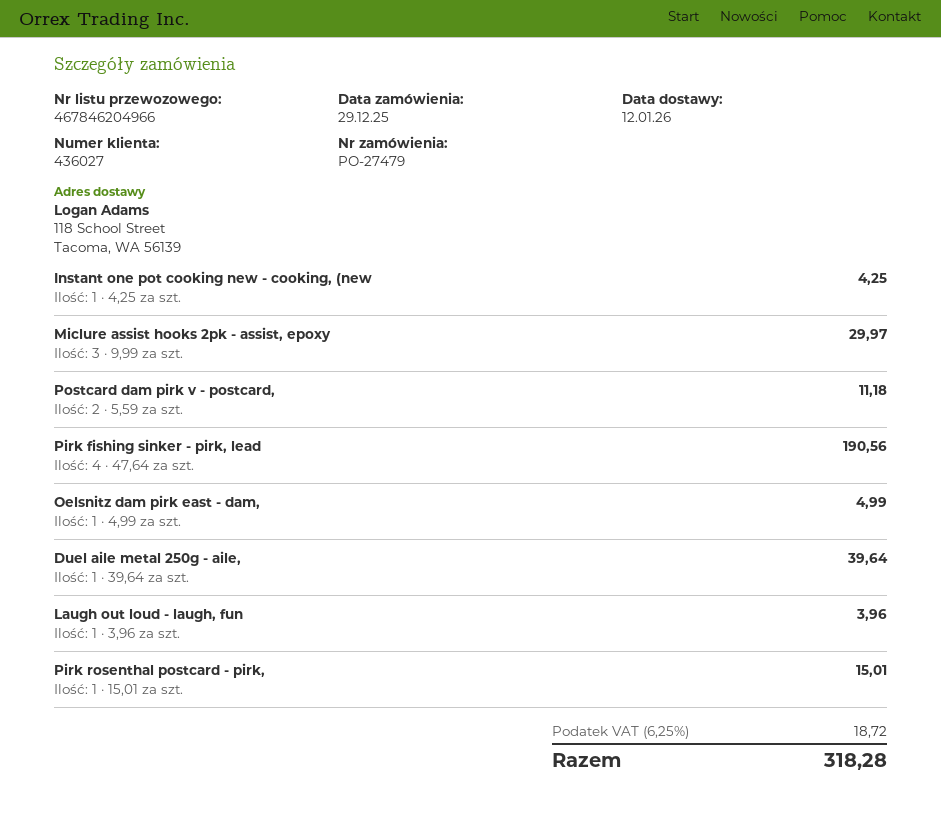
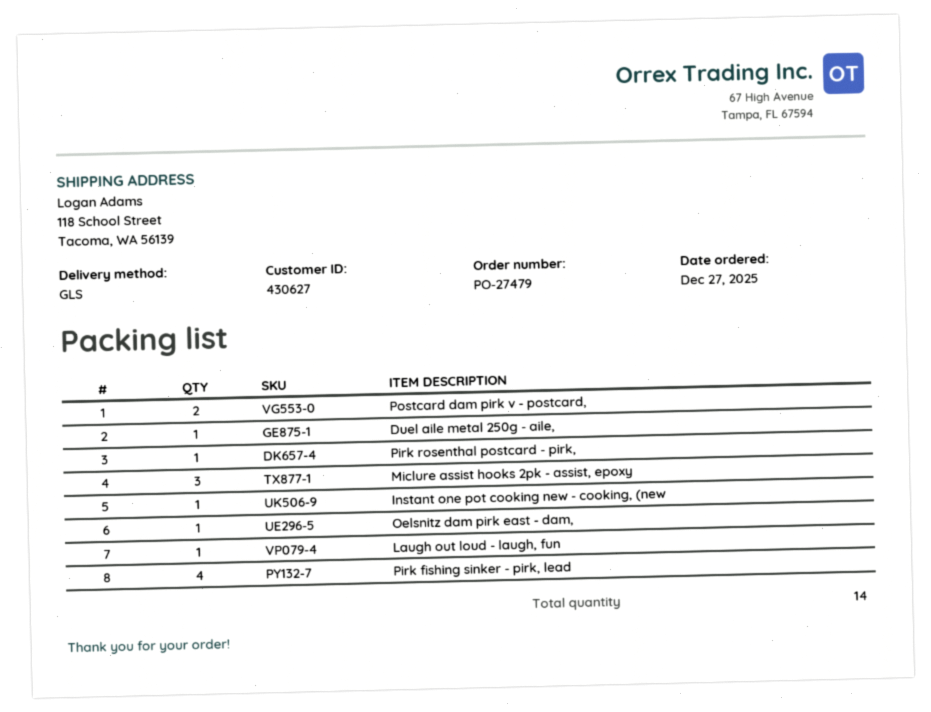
order date: 2025-12-29 -> 2025-12-27
customer number: 436027 -> 430627

